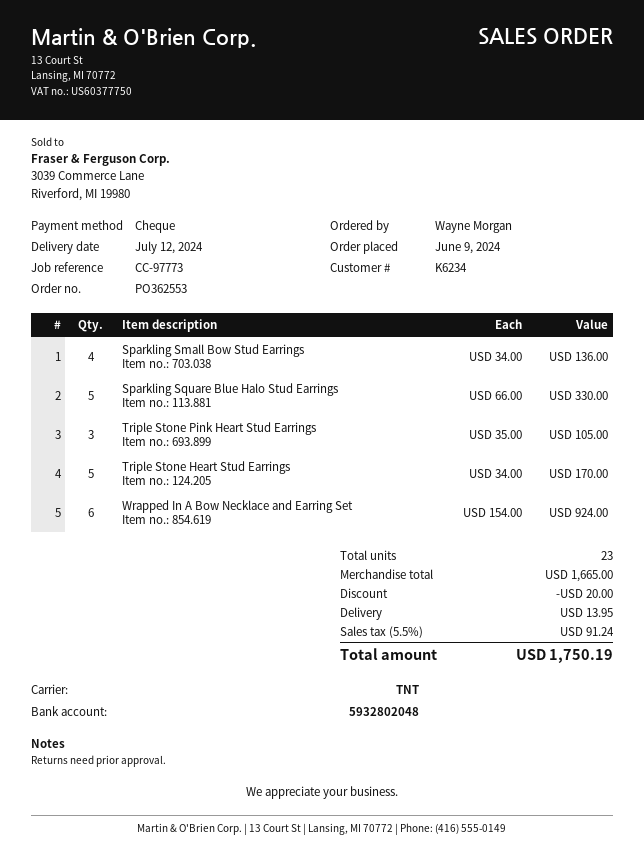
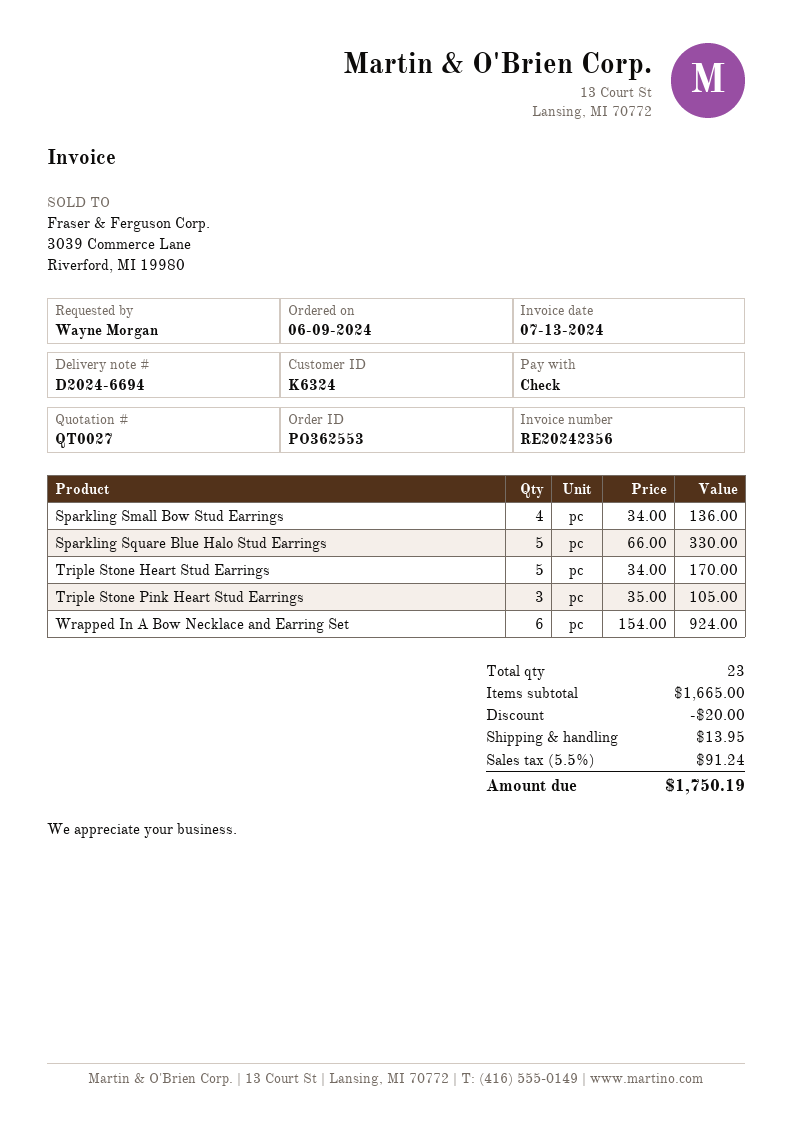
customer number: K6234 -> K6324

